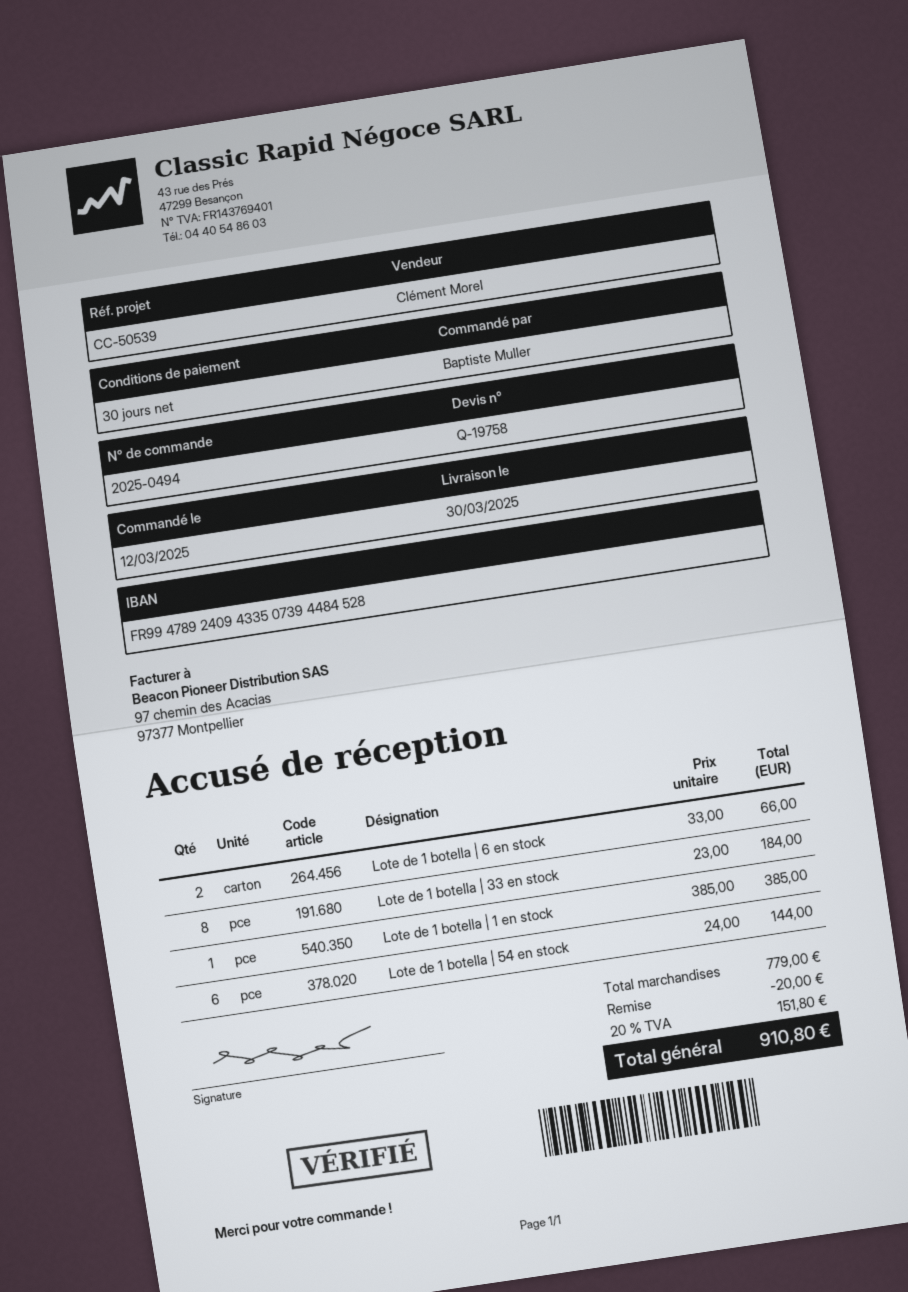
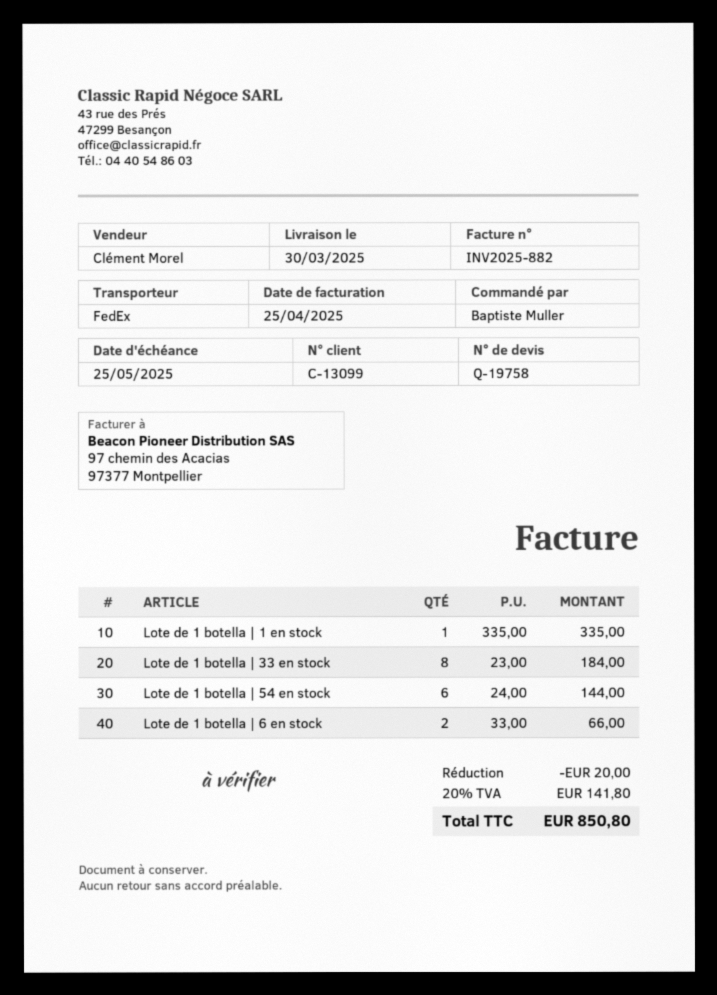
Lote de 1 botella | 1 en stock: 1 x 385.00 = 385.00 -> 1 x 335.00 = 335.00
tax: 20% = 151.80 -> 20% = 141.80
total: 910.80 -> 850.80

